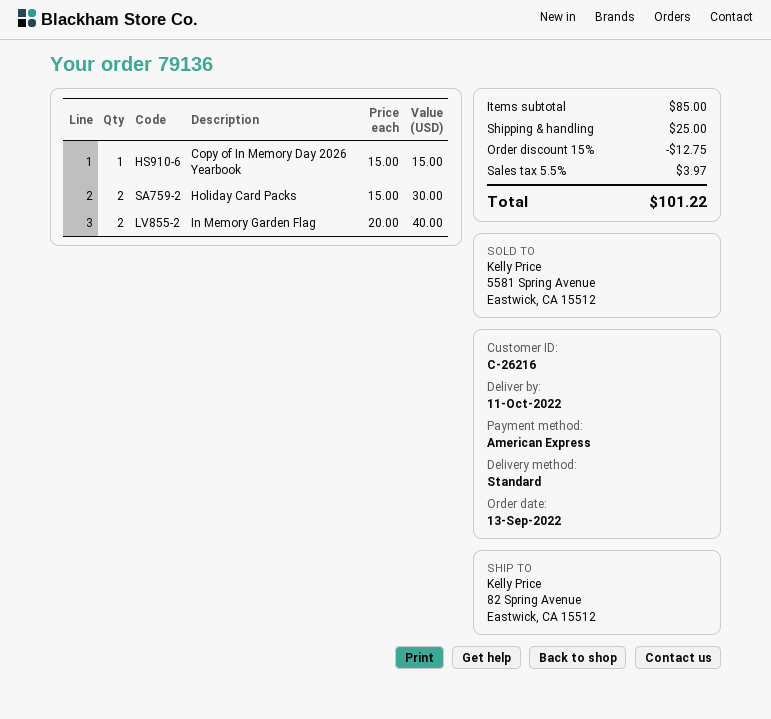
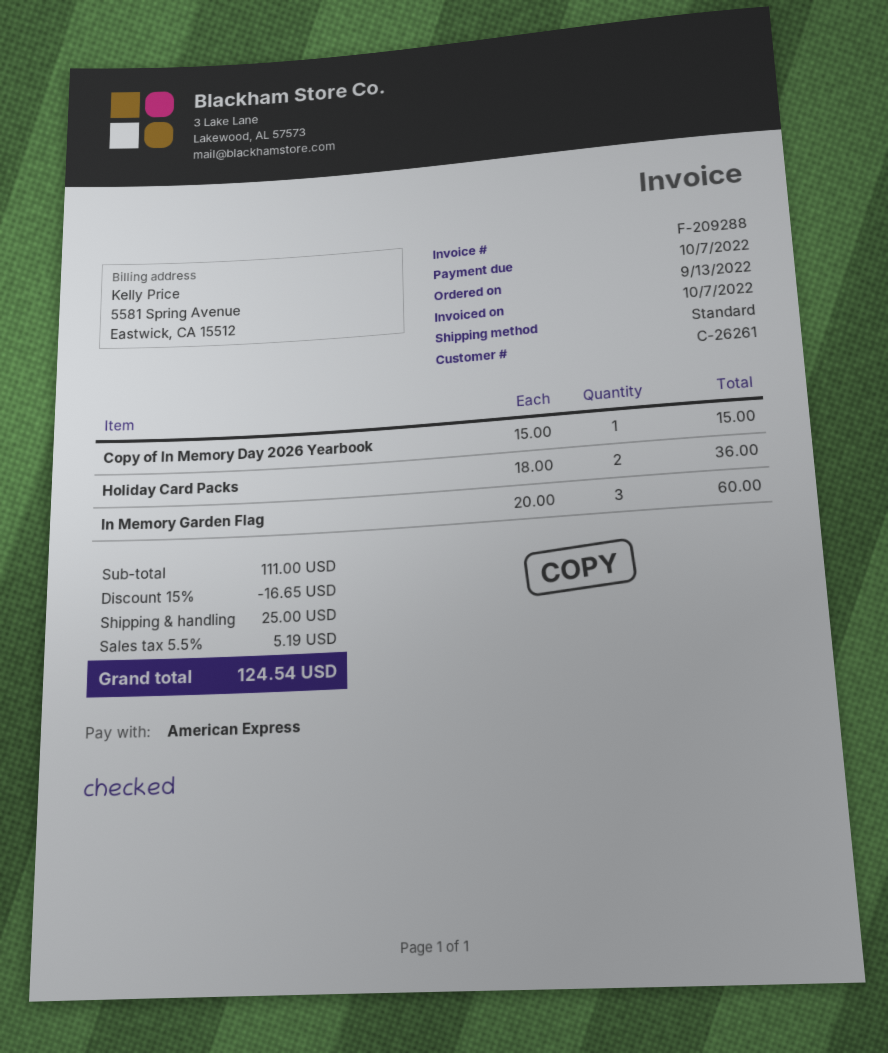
customer number: C-26216 -> C-26261
Holiday Card Packs: 2 x 15.00 = 30.00 -> 2 x 18.00 = 36.00
In Memory Garden Flag: 2 x 20.00 = 40.00 -> 3 x 20.00 = 60.00
subtotal: 85.00 -> 111.00
discount: 15% = 12.75 -> 15% = 16.65
tax: 5.5% = 3.97 -> 5.5% = 5.19
total: 101.22 -> 124.54

